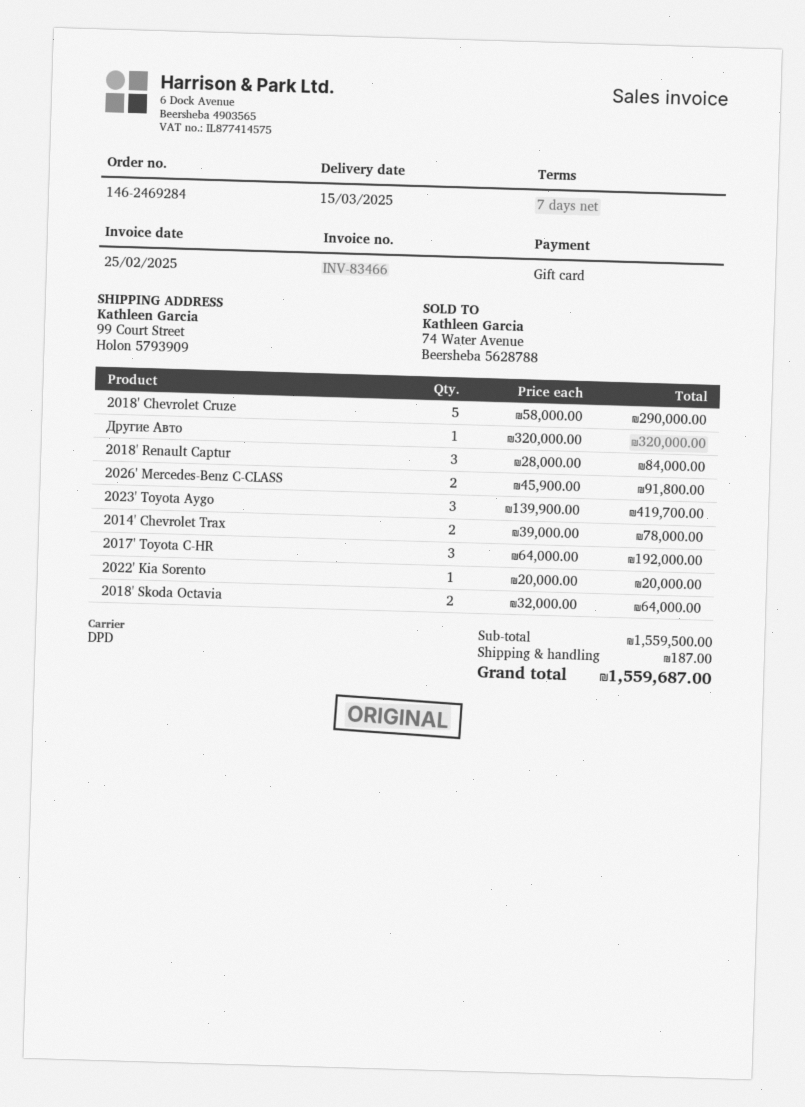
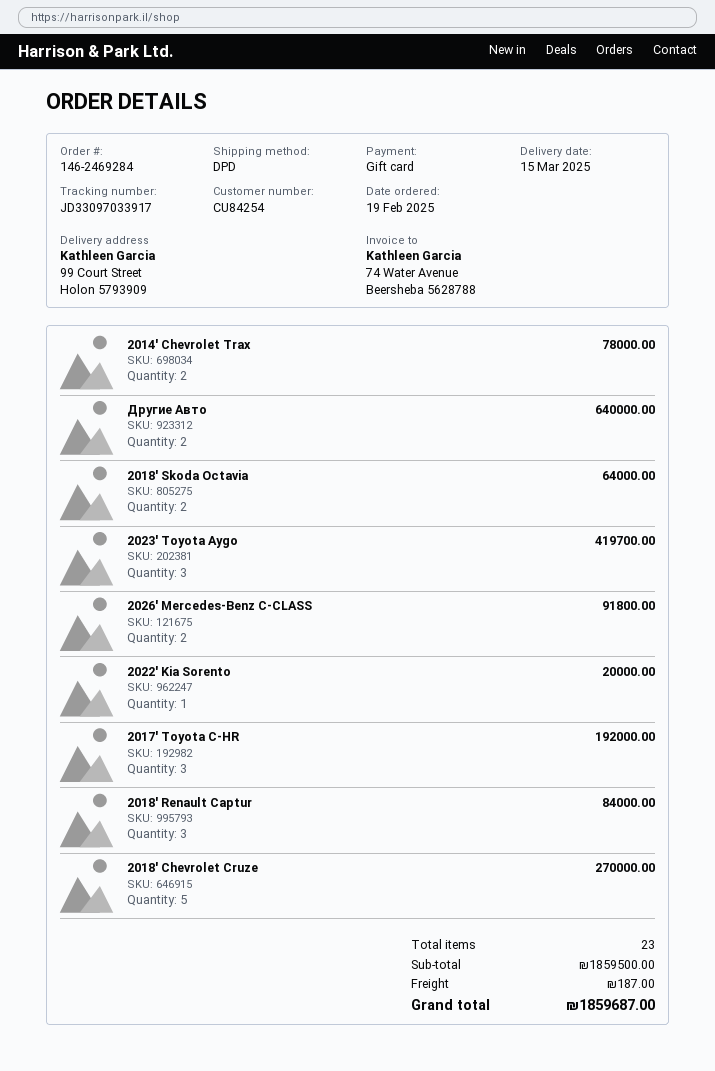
2018' Chevrolet Cruze: 5 for 290000.00 -> 5 for 270000.00
Другие Авто: 1 for 320000.00 -> 2 for 640000.00
subtotal: 1559500.00 -> 1859500.00
total: 1559687.00 -> 1859687.00

